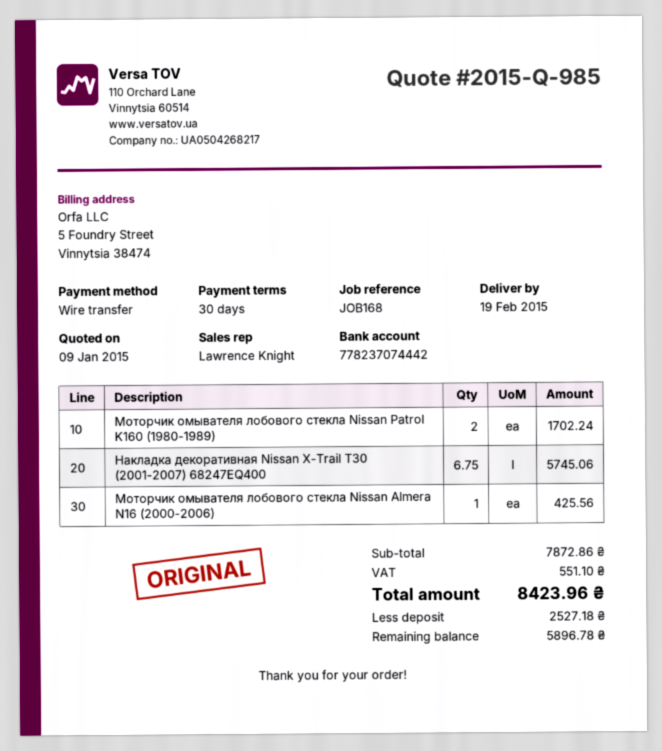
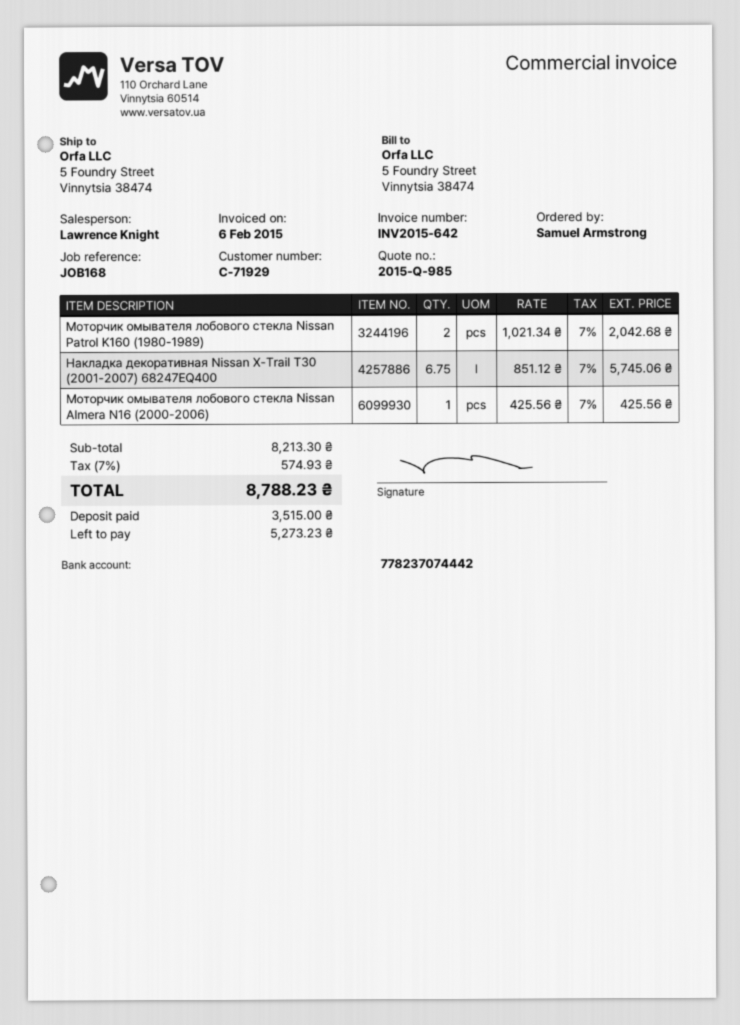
Моторчик омывателя лобового стекла Nissan Patrol K160 (1980-1989): 2 for 1702.24 -> 2 for 2042.68
subtotal: 7872.86 -> 8213.30
tax: 551.10 -> 574.93
total: 8423.96 -> 8788.23
deposit: 2527.18 -> 3515.00
balance: 5896.78 -> 5273.23

